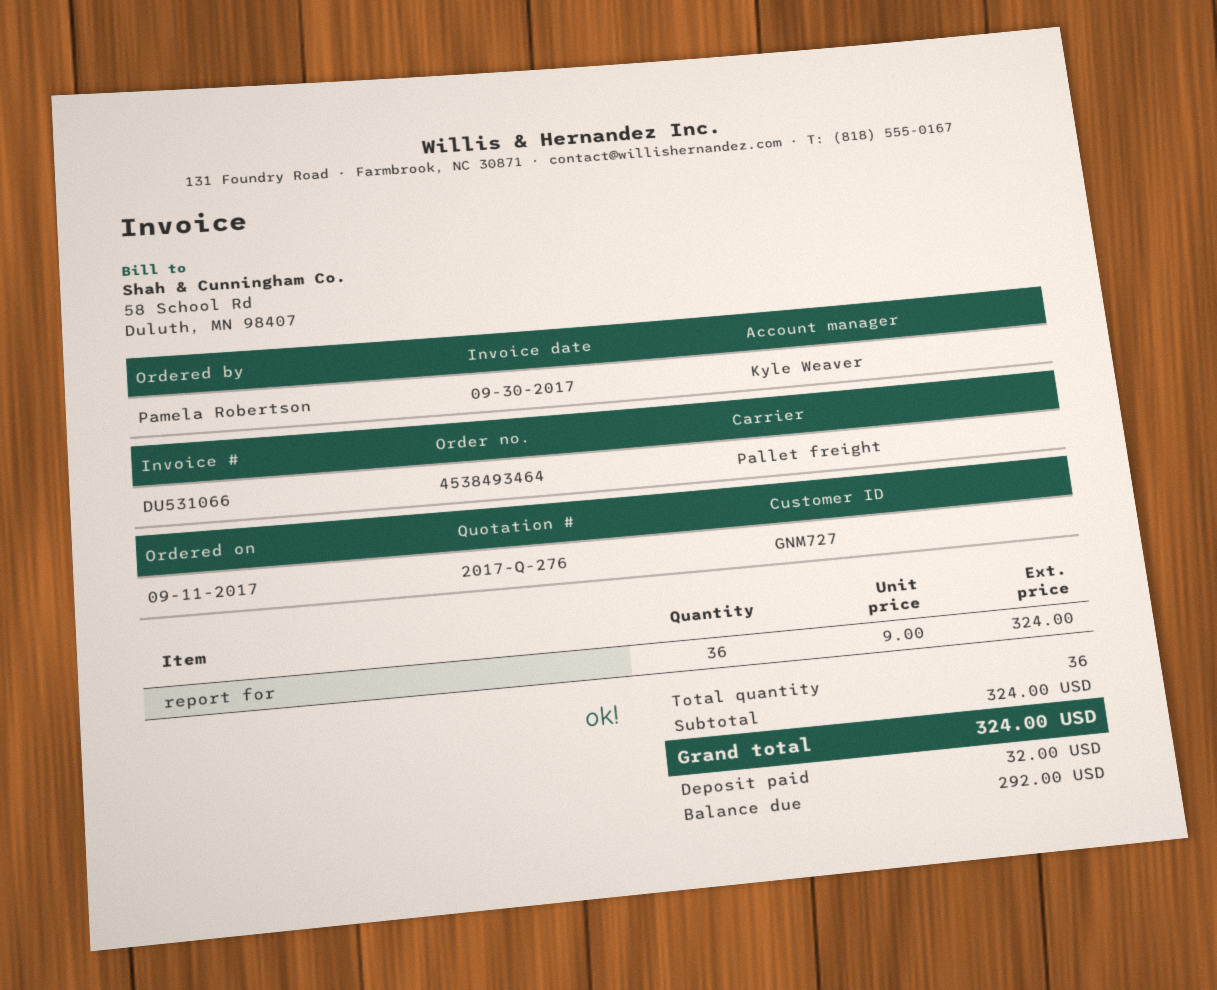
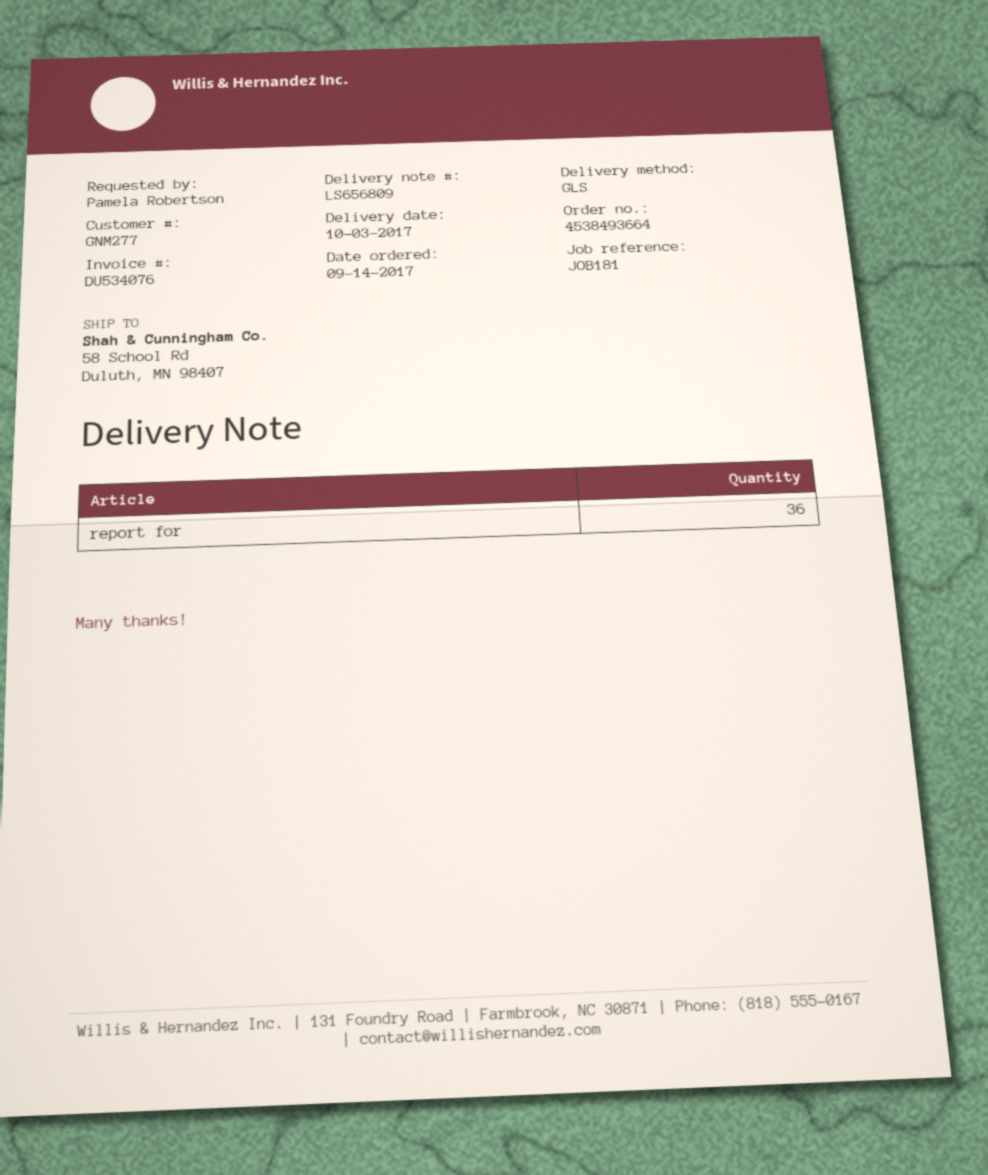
order number: 4538493464 -> 4538493664
order date: 2017-09-11 -> 2017-09-14
invoice number: DU531066 -> DU534076
customer number: GNM727 -> GNM277
shipping method: pallet freight -> GLS

